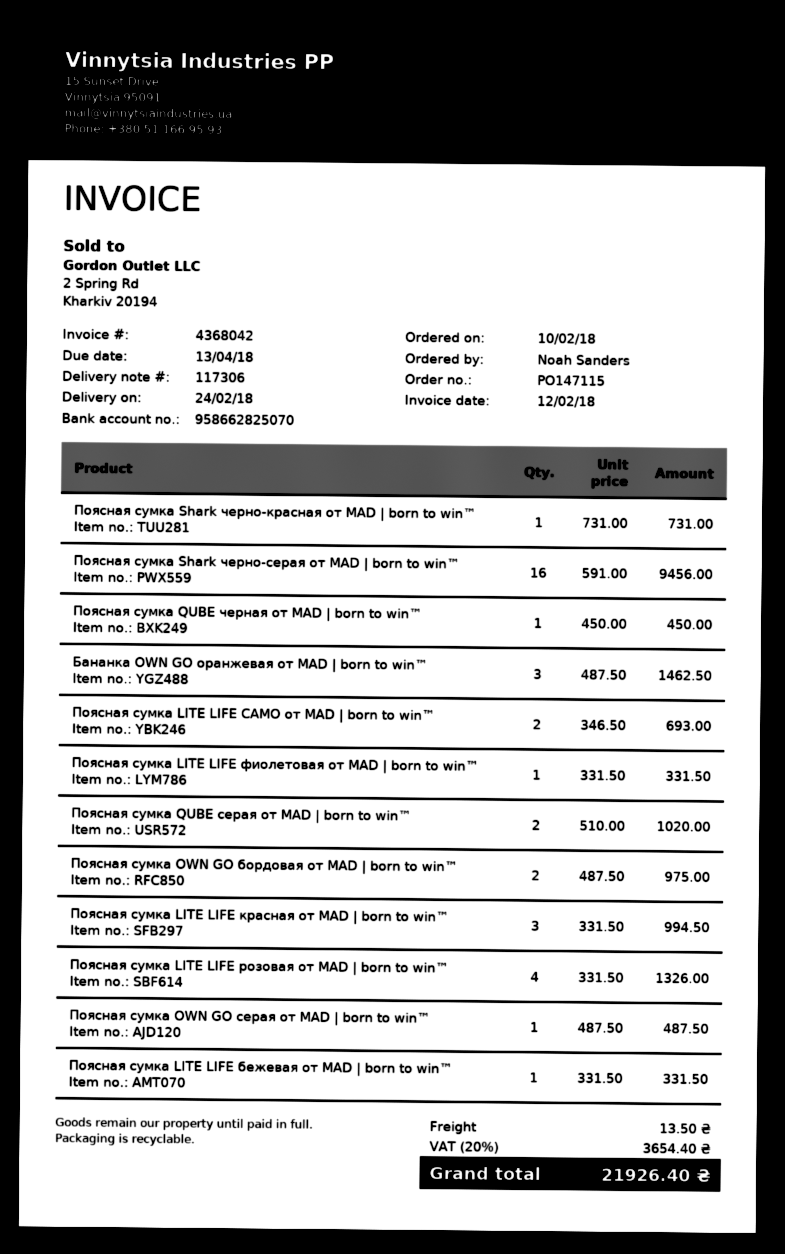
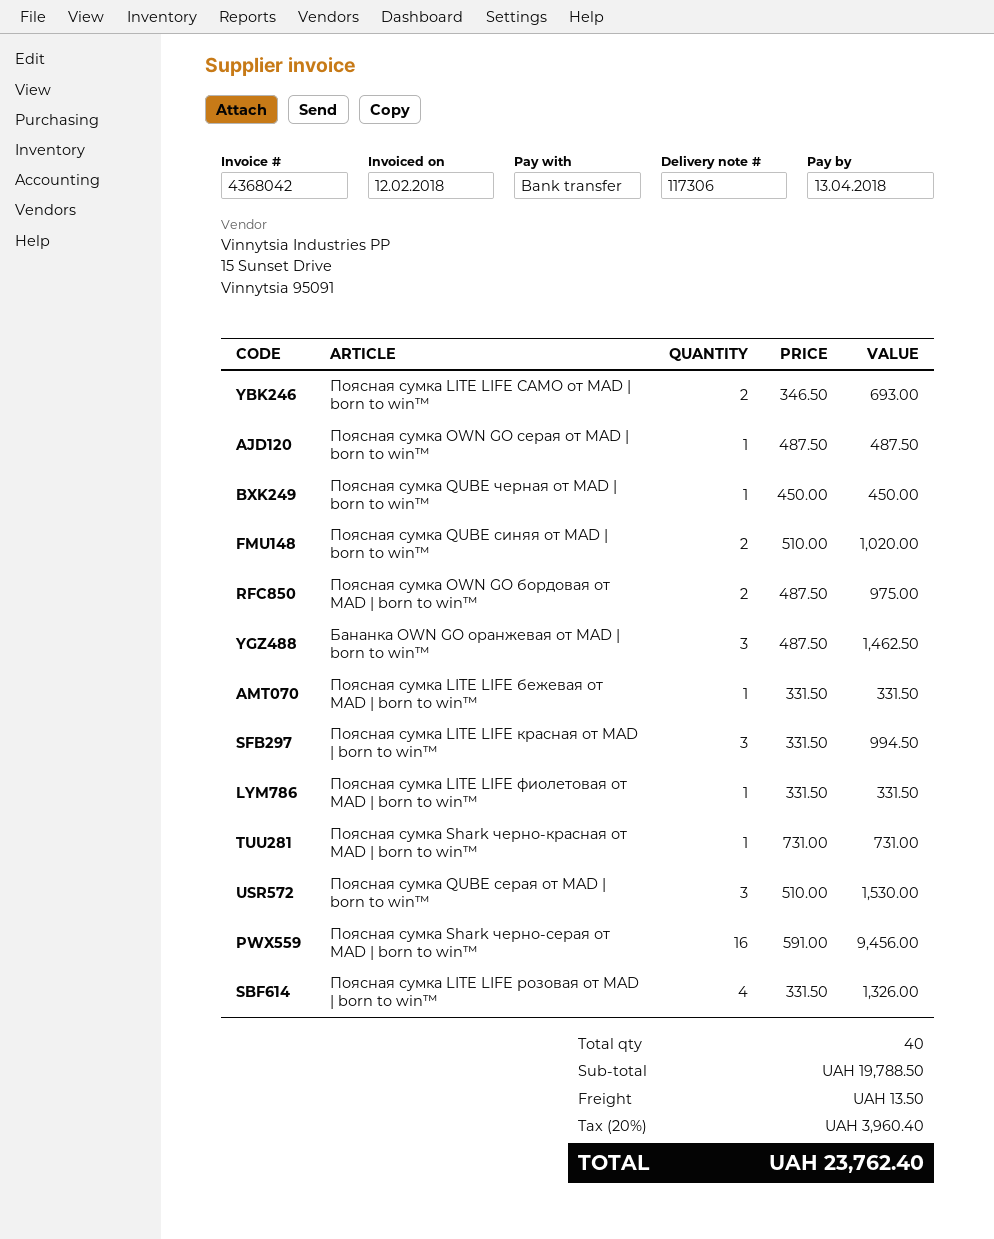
Поясная сумка QUBE серая от MAD | born to win™: 2 x 510.00 = 1020.00 -> 3 x 510.00 = 1530.00
Поясная сумка QUBE синяя от MAD | born to win™: none -> 2 x 510.00 = 1020.00
tax: 20% = 3654.40 -> 20% = 3960.40
total: 21926.40 -> 23762.40

